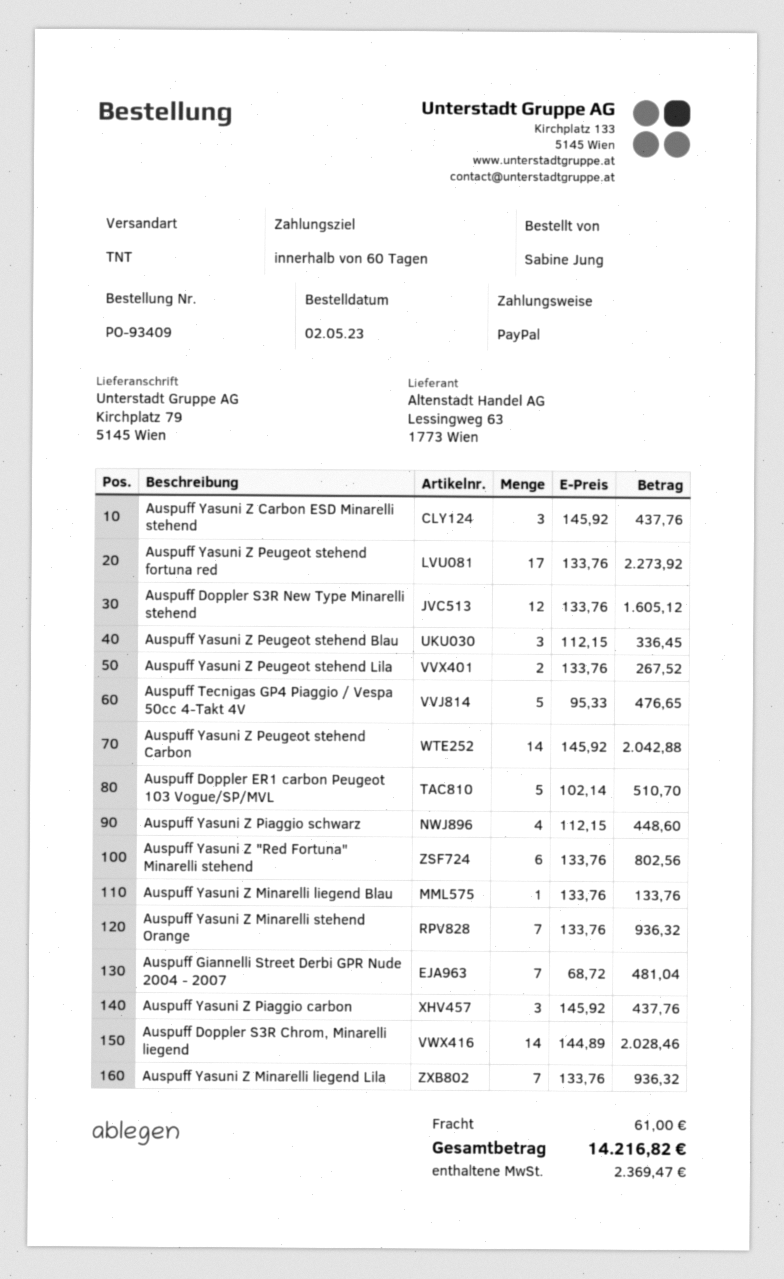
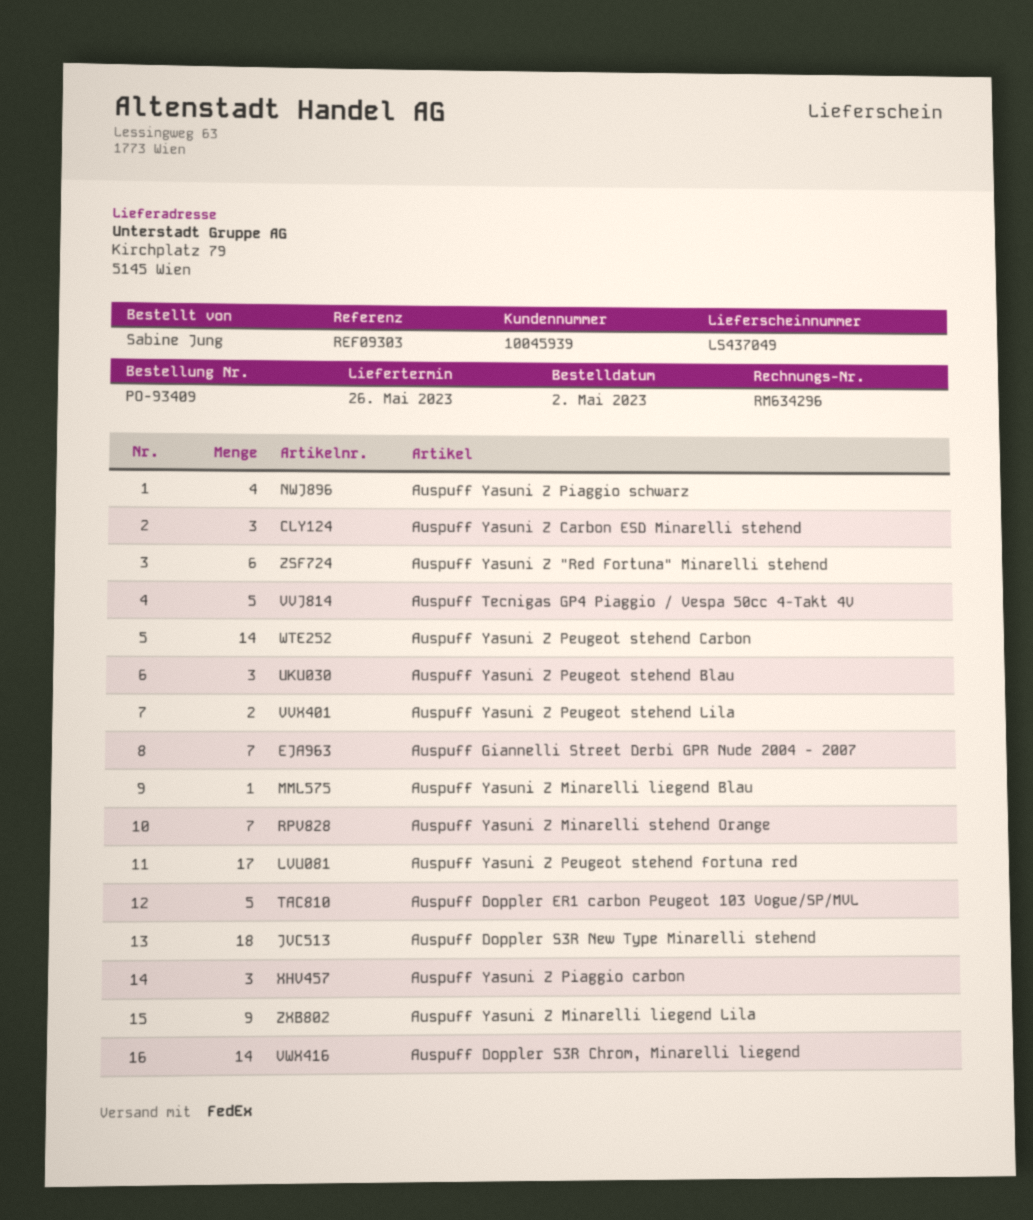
shipping method: TNT -> FedEx
Auspuff Doppler S3R New Type Minarelli stehend: 12 -> 18
Auspuff Yasuni Z Minarelli liegend Lila: 7 -> 9

